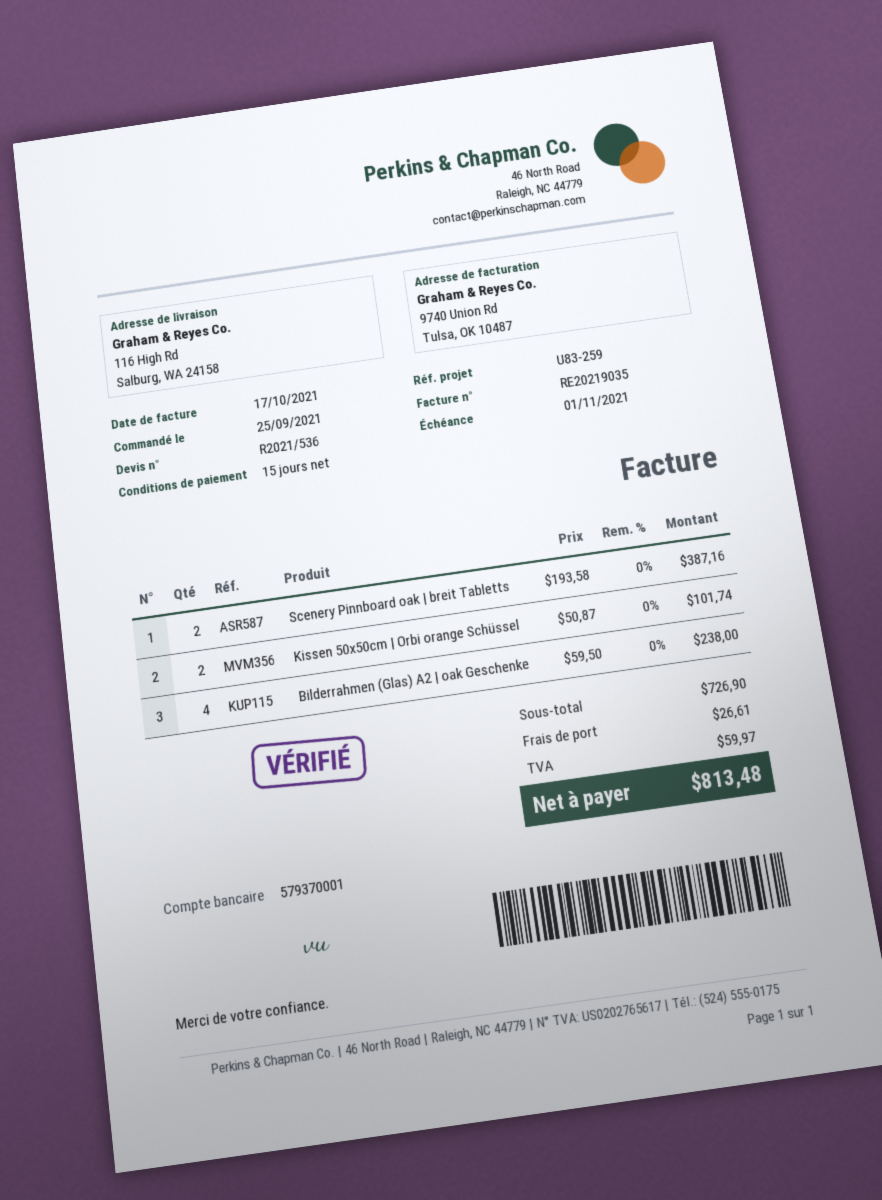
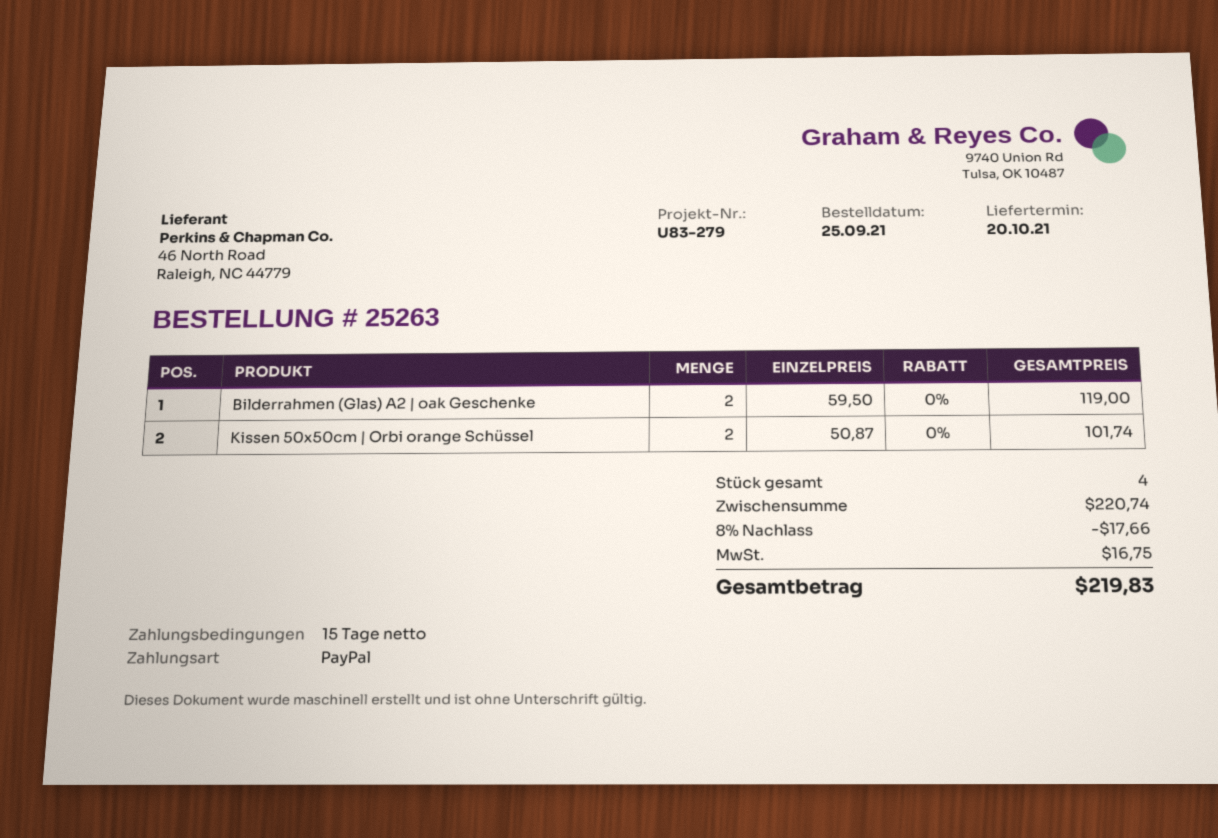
reference: U83-259 -> U83-279
Scenery Pinnboard oak | breit Tabletts: 2 x 193.58 = 387.16 -> none
Bilderrahmen (Glas) A2 | oak Geschenke: 4 x 59.50 = 238.00 -> 2 x 59.50 = 119.00
subtotal: 726.90 -> 220.74
discount: none -> 8% = 17.66
shipping: 26.61 -> none
tax: 59.97 -> 16.75
total: 813.48 -> 219.83

